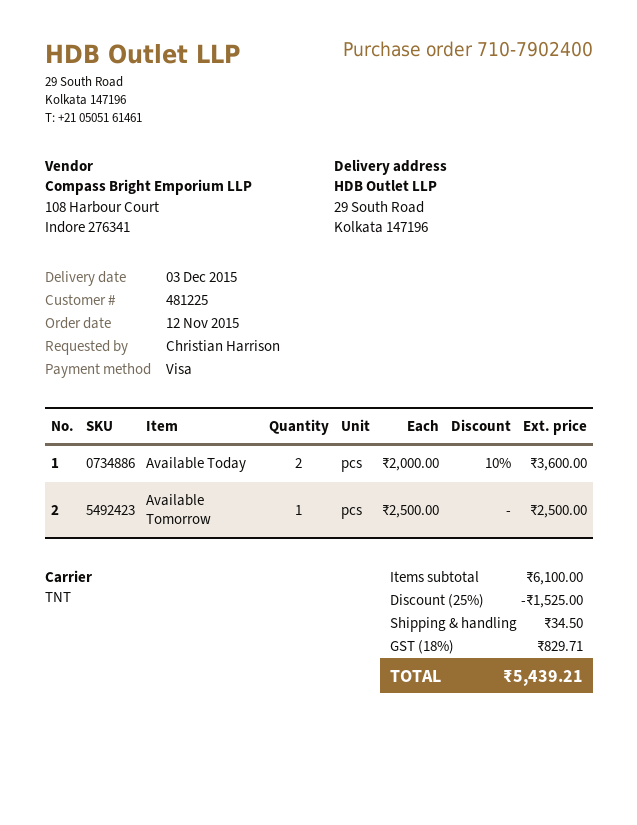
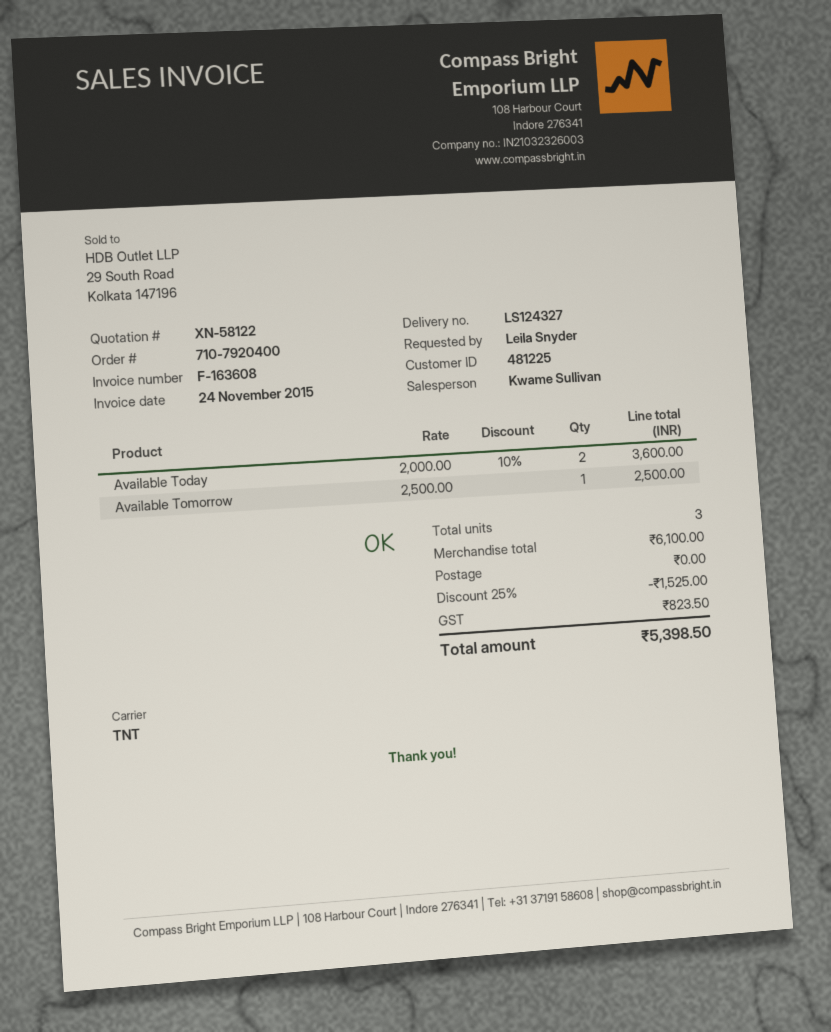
order number: 710-7902400 -> 710-7920400
ordered by: Christian Harrison -> Leila Snyder
shipping: 34.50 -> 0.00
tax: 829.71 -> 823.50
total: 5439.21 -> 5398.50

